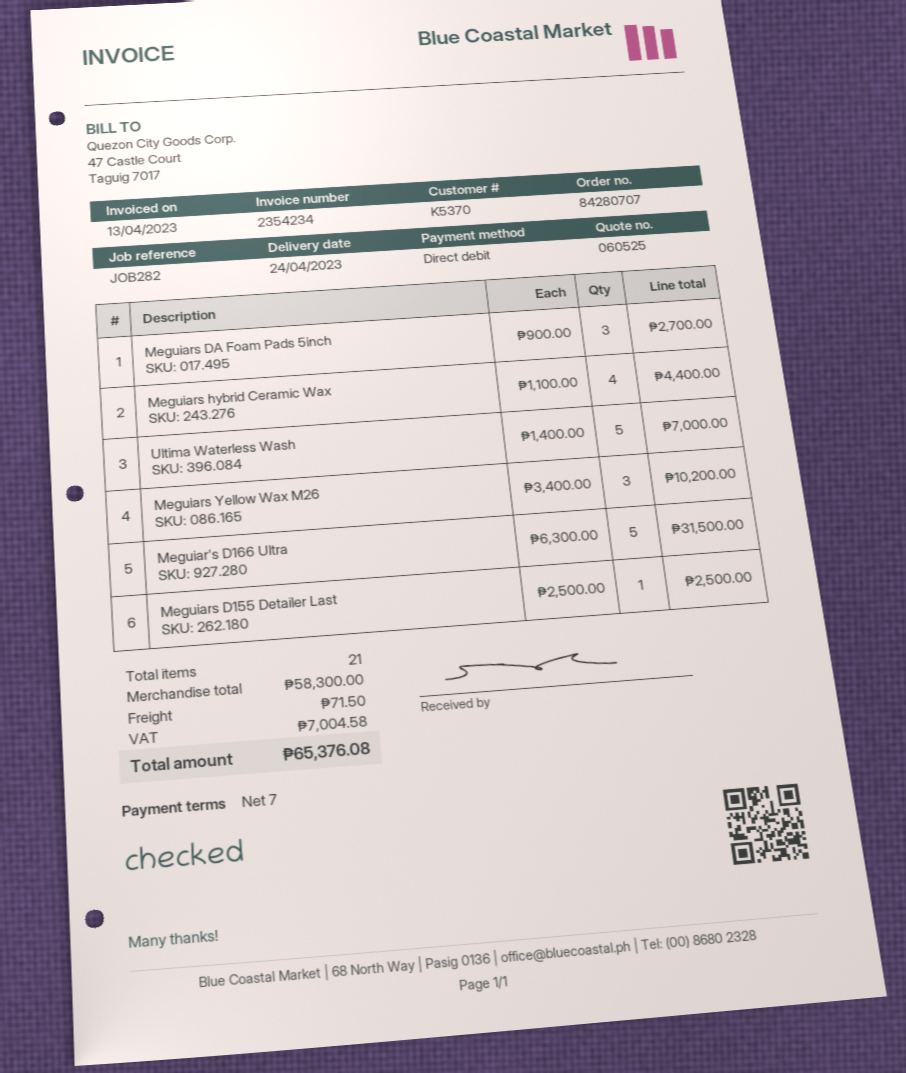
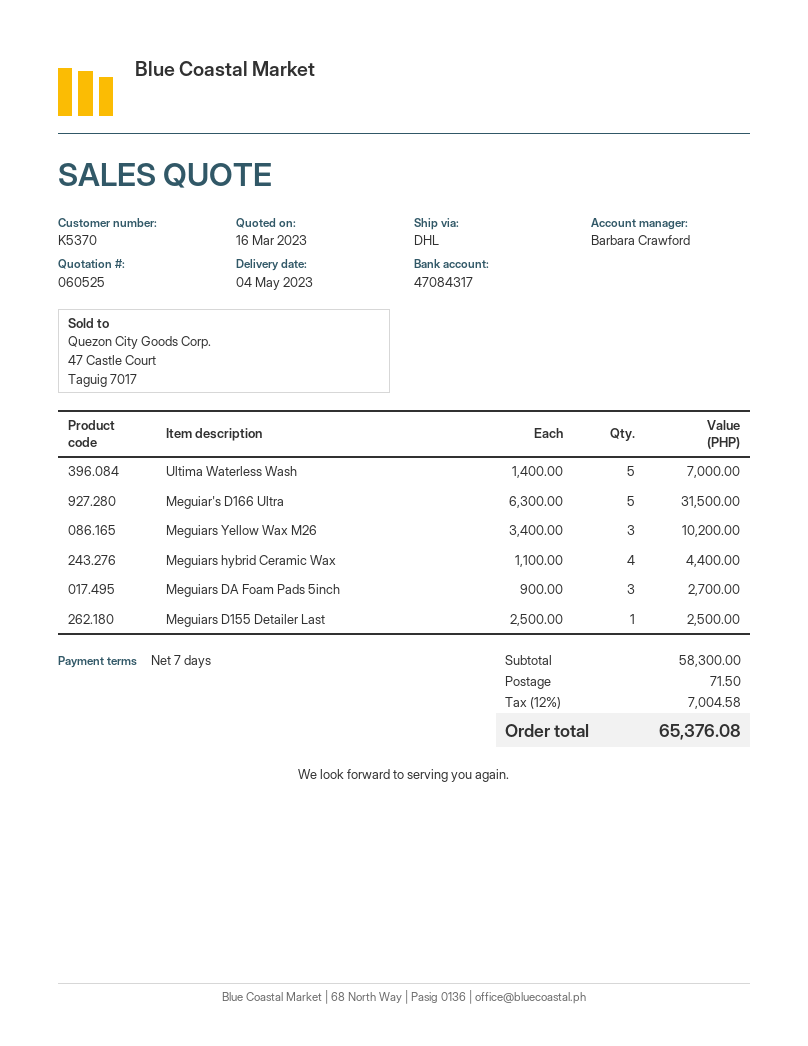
delivery date: 2023-04-24 -> 2023-05-04

